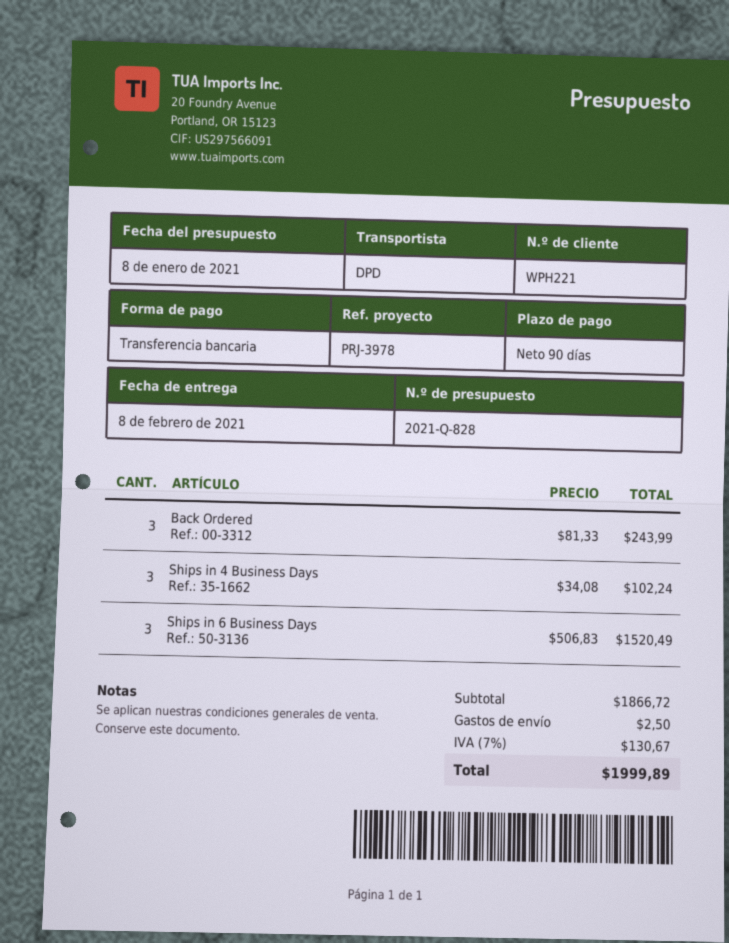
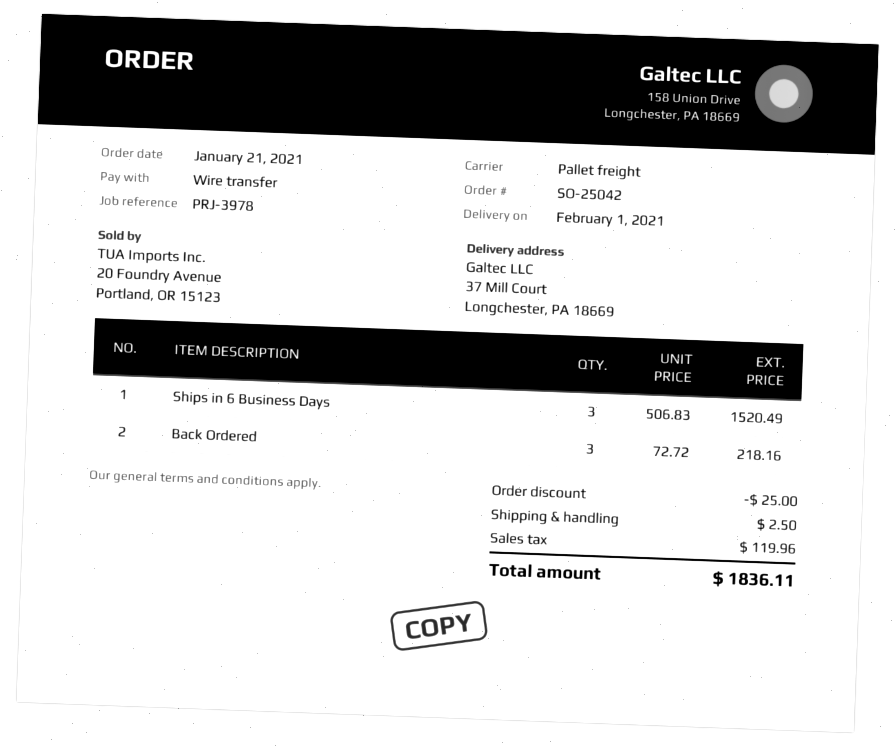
delivery date: 2021-02-08 -> 2021-02-01
shipping method: DPD -> pallet freight
Back Ordered: 3 x 81.33 = 243.99 -> 3 x 72.72 = 218.16
Ships in 4 Business Days: 3 x 34.08 = 102.24 -> none
discount: none -> 25.00
tax: 130.67 -> 119.96
total: 1999.89 -> 1836.11

